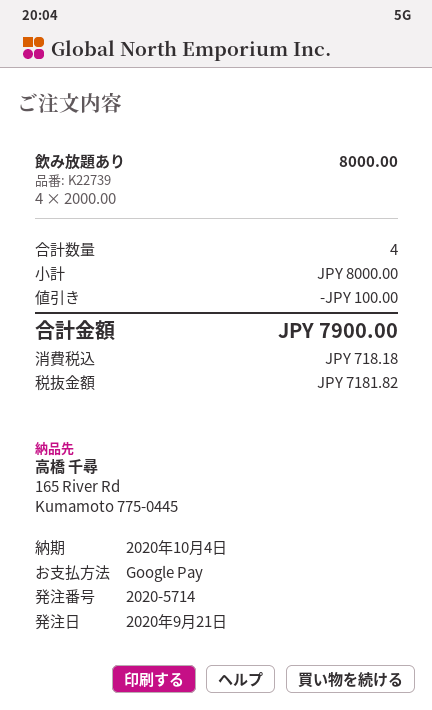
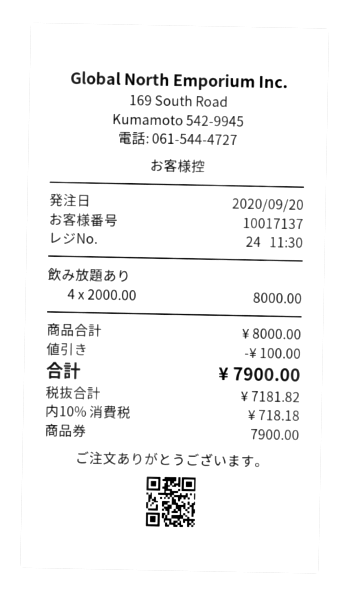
order date: 2020-09-21 -> 2020-09-20
payment method: Google Pay -> gift card

